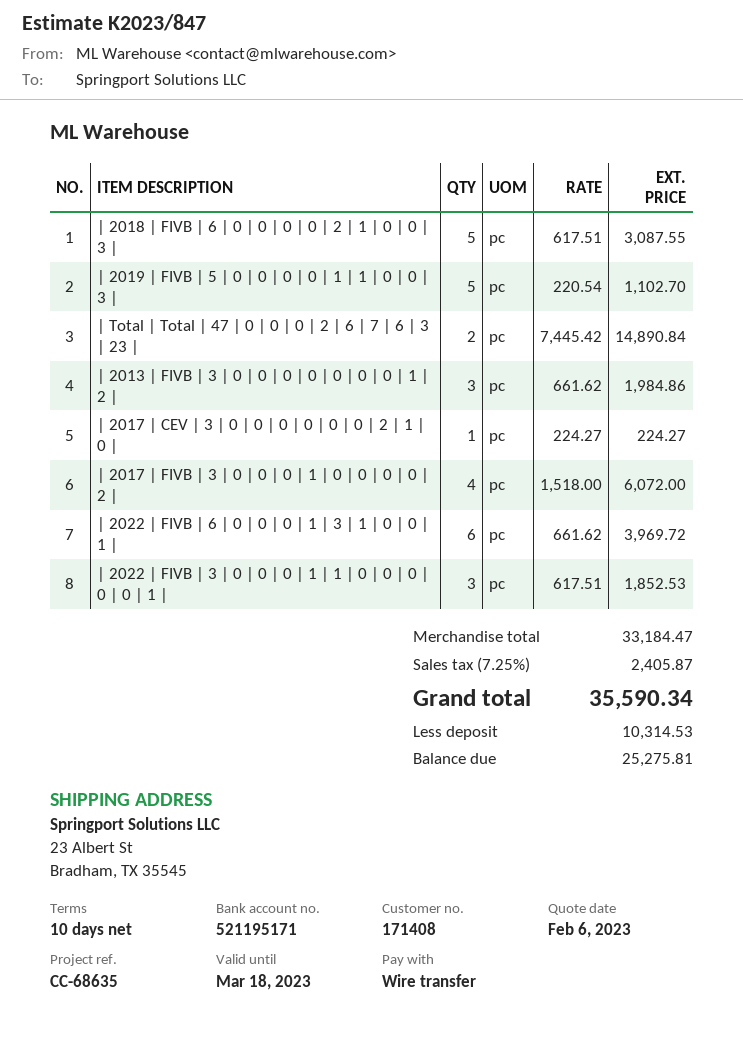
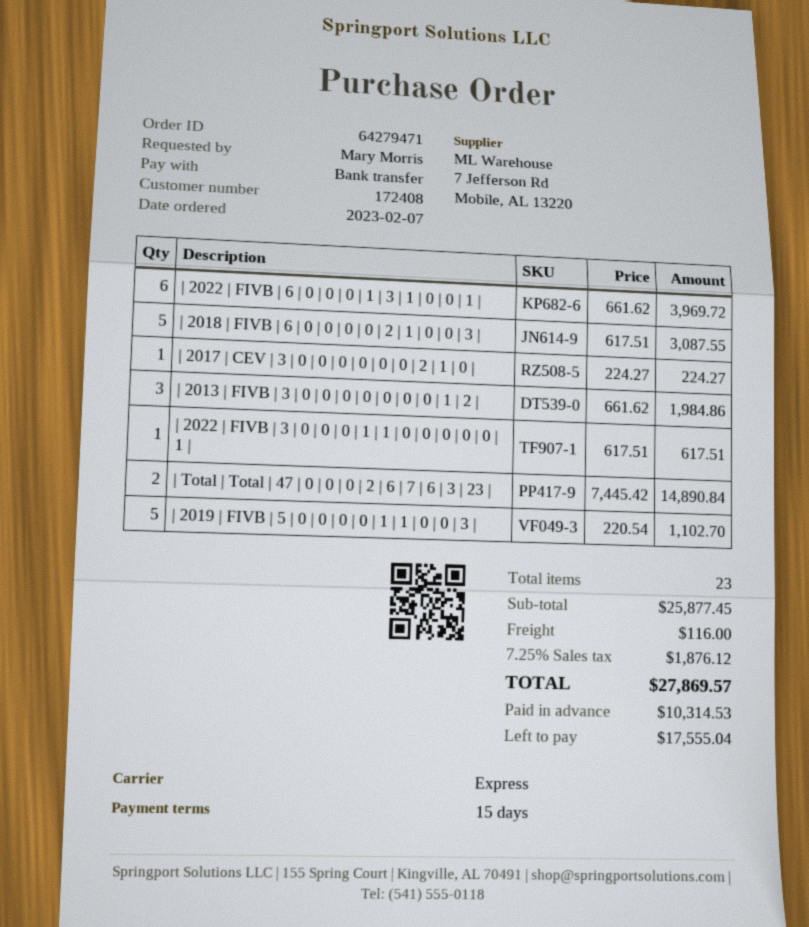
payment terms: 10 days -> 15 days
customer number: 171408 -> 172408
| 2017 | FIVB | 3 | 0 | 0 | 0 | 1 | 0 | 0 | 0 | 0 | 2 |: 4 x 1518.00 = 6072.00 -> none
| 2022 | FIVB | 3 | 0 | 0 | 0 | 1 | 1 | 0 | 0 | 0 | 0 | 0 | 1 |: 3 x 617.51 = 1852.53 -> 1 x 617.51 = 617.51
subtotal: 33184.47 -> 25877.45
shipping: none -> 116.00
tax: 7.25% = 2405.87 -> 7.25% = 1876.12
total: 35590.34 -> 27869.57
balance: 25275.81 -> 17555.04

